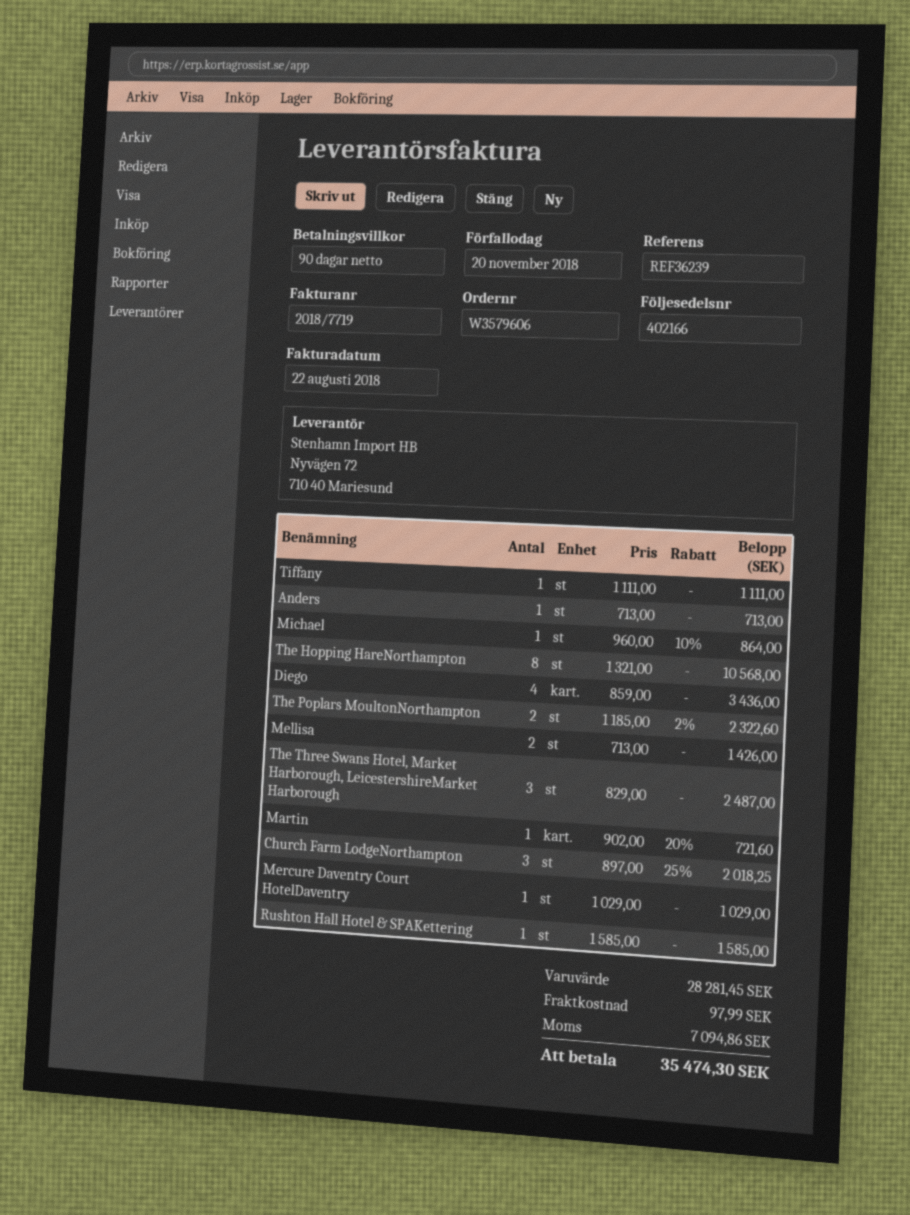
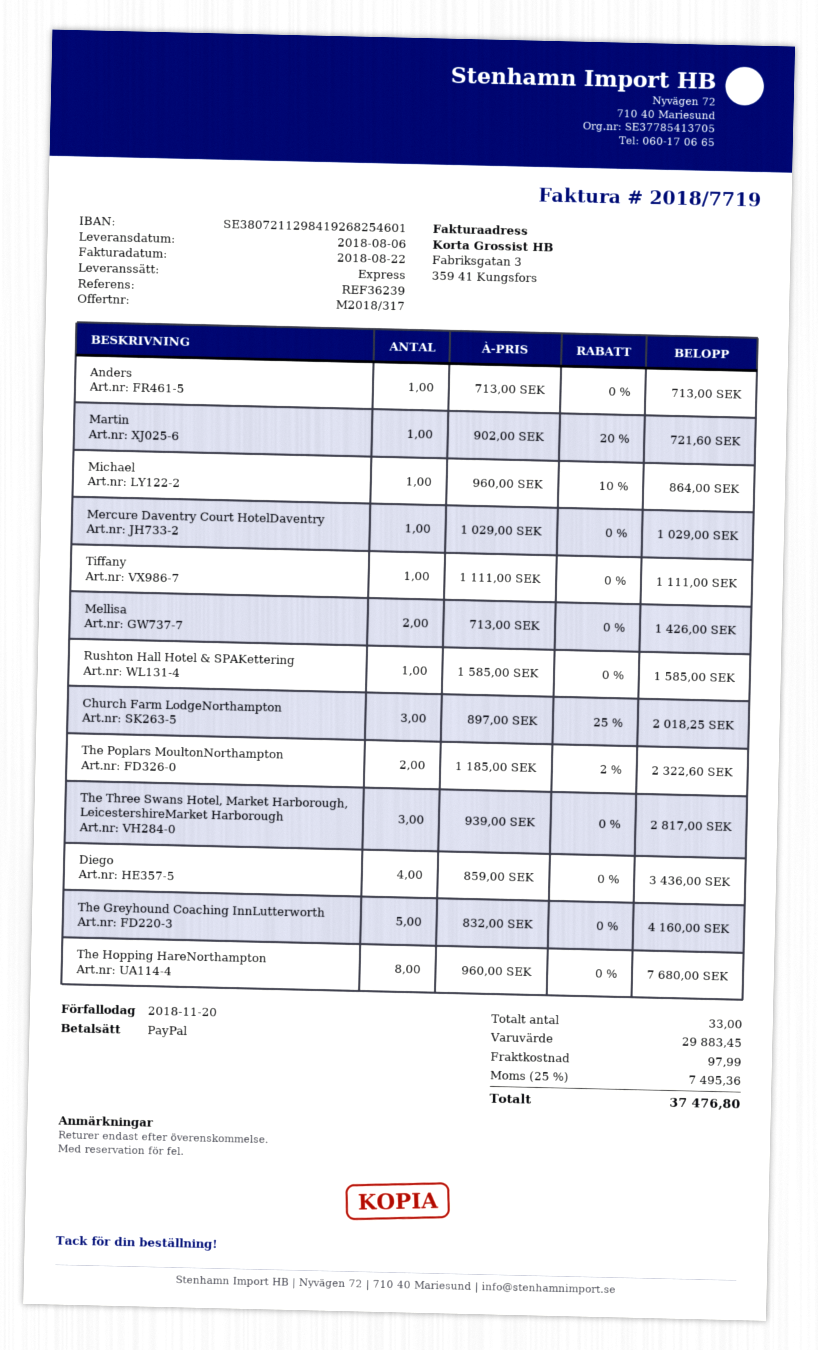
The Hopping HareNorthampton: 8 x 1321.00 = 10568.00 -> 8 x 960.00 = 7680.00
The Three Swans Hotel, Market Harborough, LeicestershireMarket Harborough: 3 x 829.00 = 2487.00 -> 3 x 939.00 = 2817.00
The Greyhound Coaching InnLutterworth: none -> 5 x 832.00 = 4160.00
subtotal: 28281.45 -> 29883.45
tax: 7094.86 -> 7495.36
total: 35474.30 -> 37476.80

